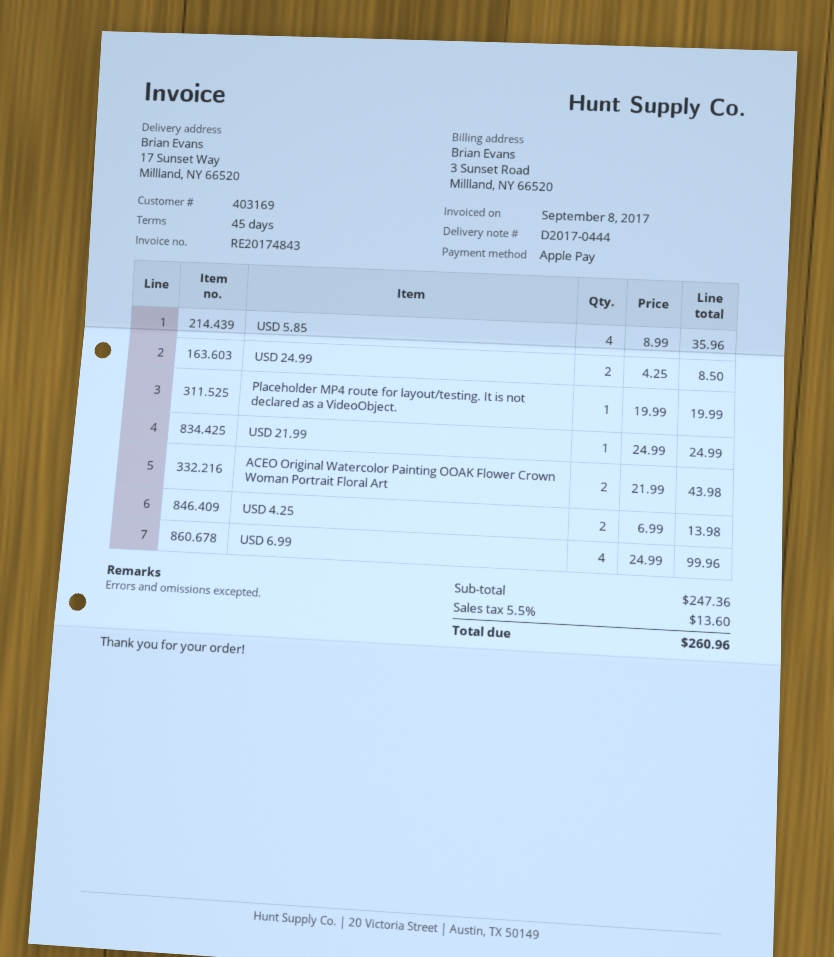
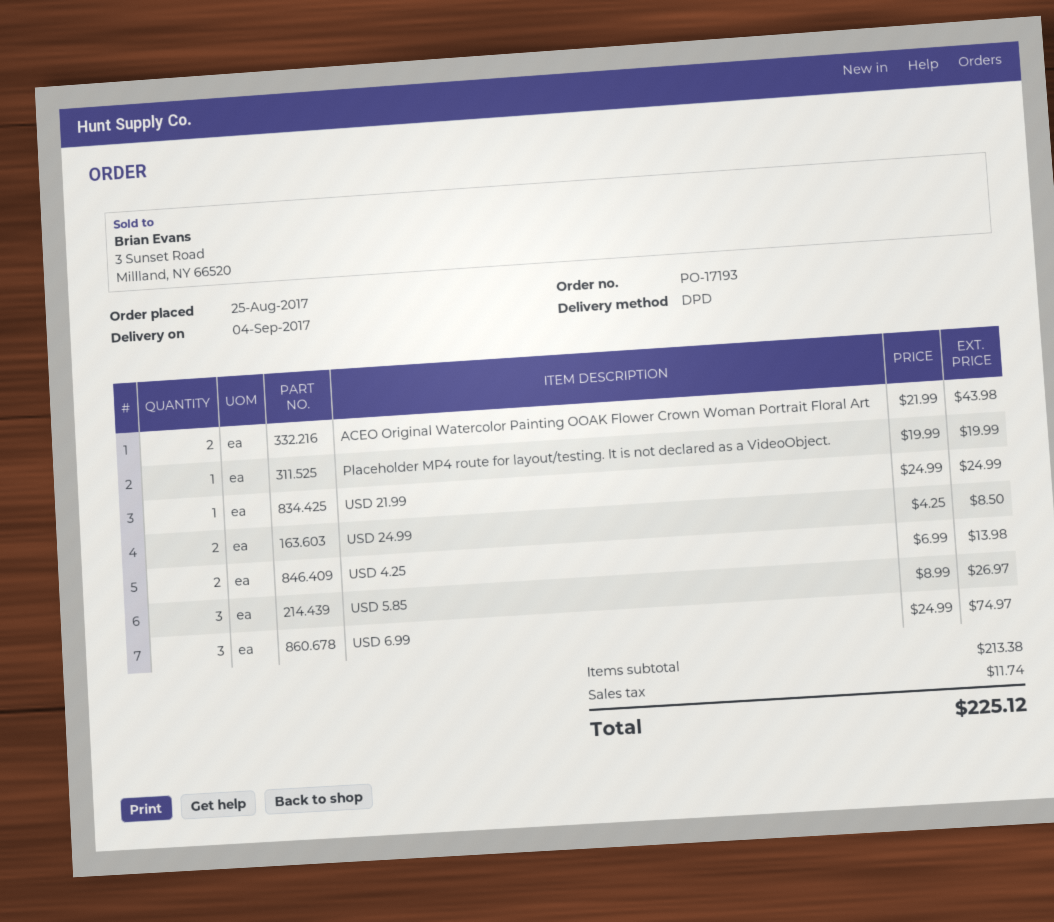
USD 5.85: 4 x 8.99 = 35.96 -> 3 x 8.99 = 26.97
USD 6.99: 4 x 24.99 = 99.96 -> 3 x 24.99 = 74.97
subtotal: 247.36 -> 213.38
tax: 13.60 -> 11.74
total: 260.96 -> 225.12

